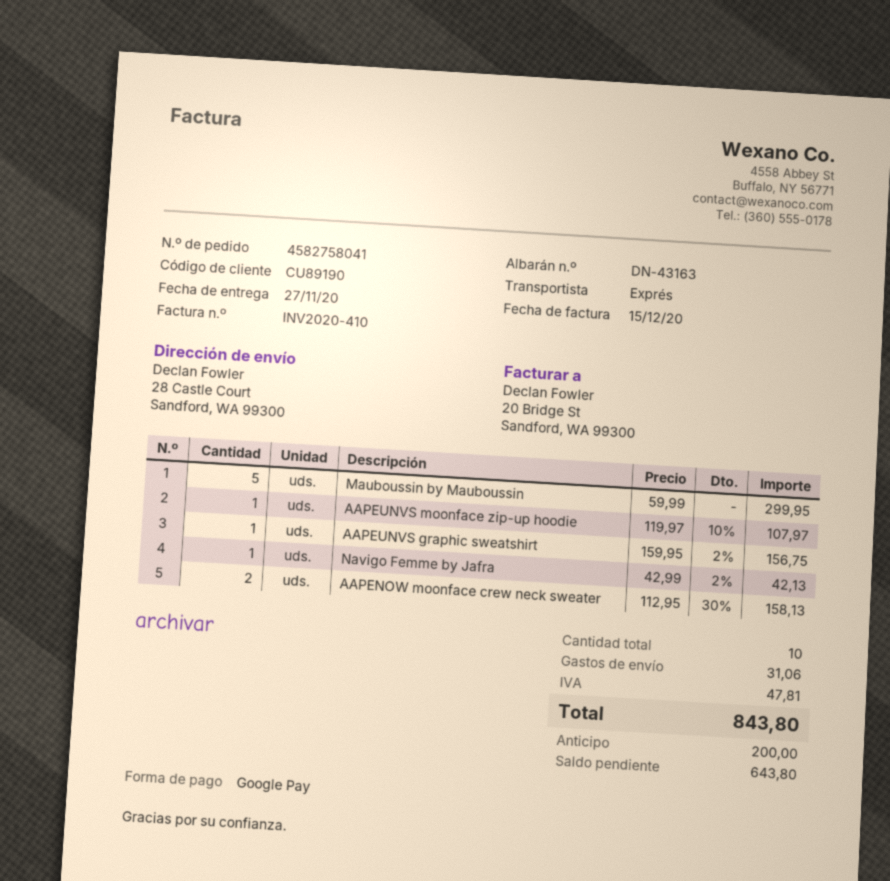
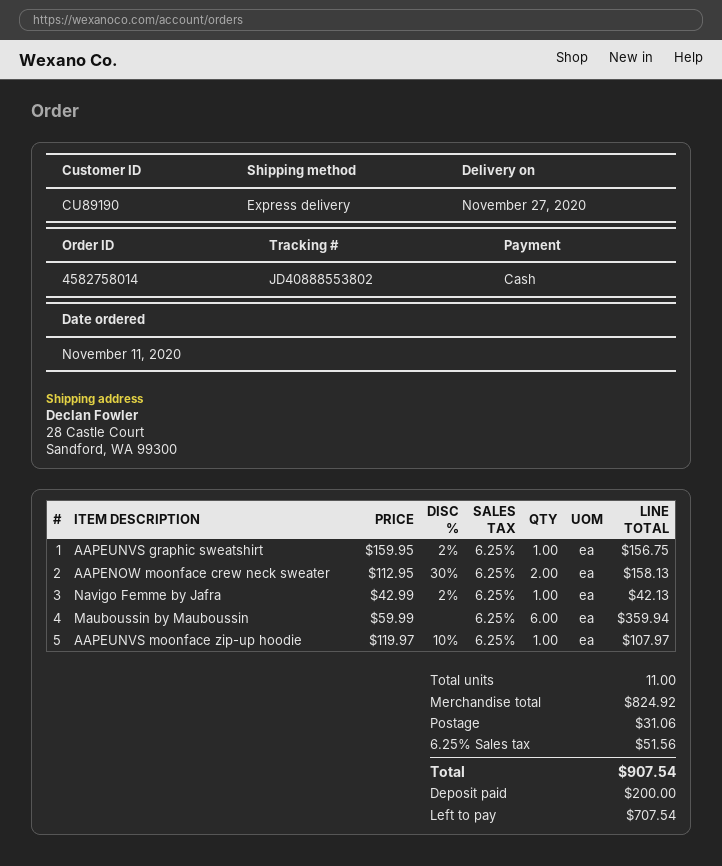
order number: 4582758041 -> 4582758014
payment method: Google Pay -> cash
Mauboussin by Mauboussin: 5 x 59.99 = 299.95 -> 6 x 59.99 = 359.94
total quantity: 10 -> 11
tax: 47.81 -> 51.56
total: 843.80 -> 907.54
balance: 643.80 -> 707.54

